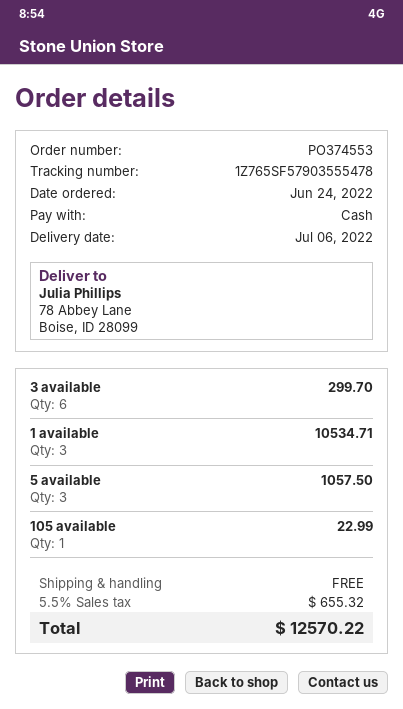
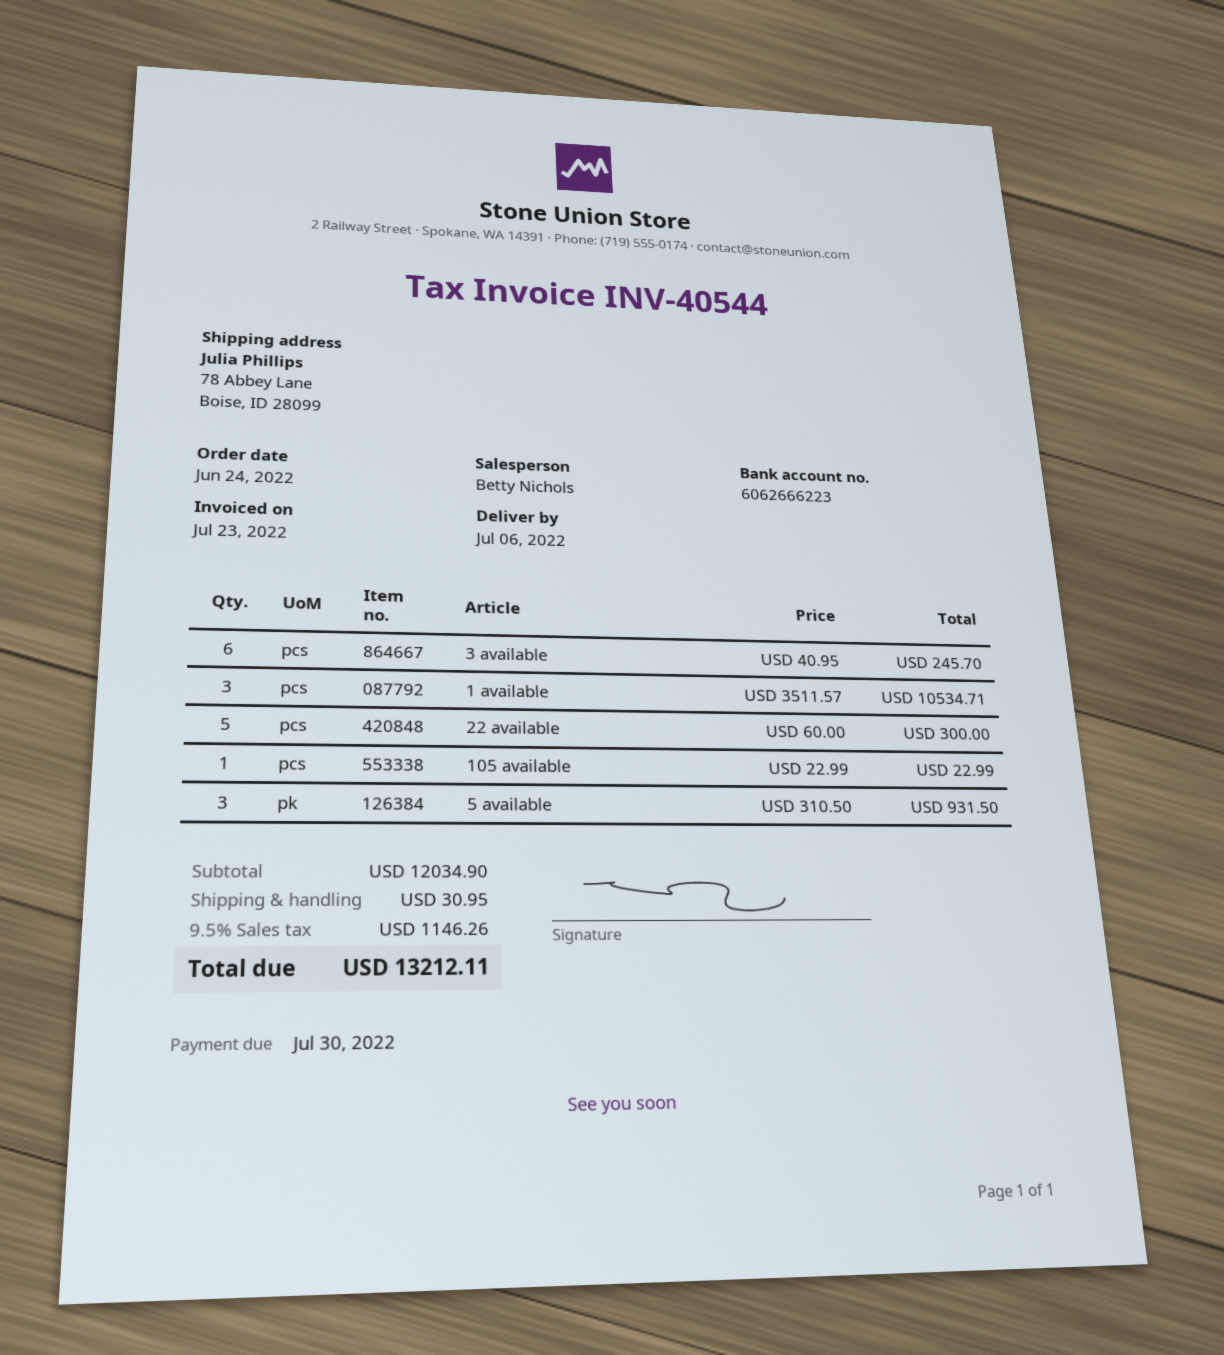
3 available: 6 for 299.70 -> 6 for 245.70
5 available: 3 for 1057.50 -> 3 for 931.50
22 available: none -> 5 for 300.00
shipping: 0.00 -> 30.95
tax: 5.5% = 655.32 -> 9.5% = 1146.26
total: 12570.22 -> 13212.11

